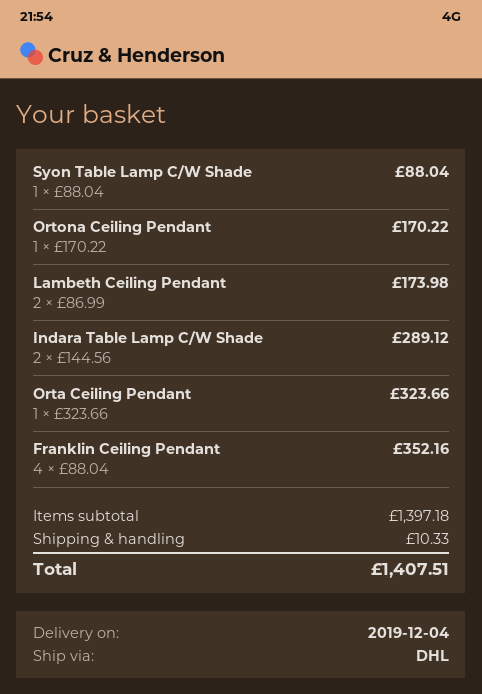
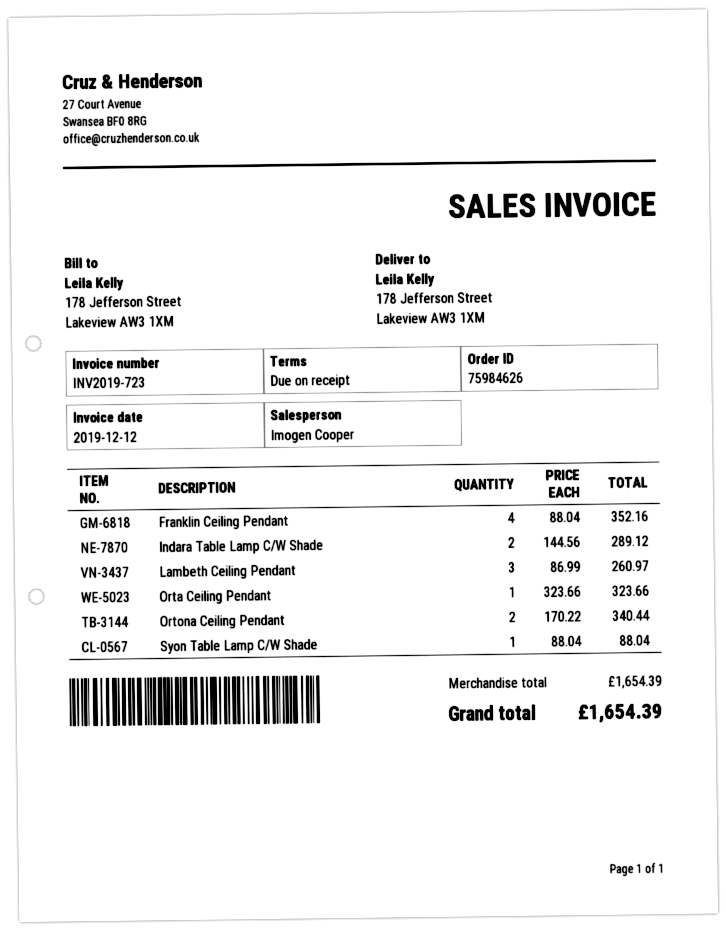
Ortona Ceiling Pendant: 1 x 170.22 = 170.22 -> 2 x 170.22 = 340.44
Lambeth Ceiling Pendant: 2 x 86.99 = 173.98 -> 3 x 86.99 = 260.97
subtotal: 1397.18 -> 1654.39
shipping: 10.33 -> none
total: 1407.51 -> 1654.39

